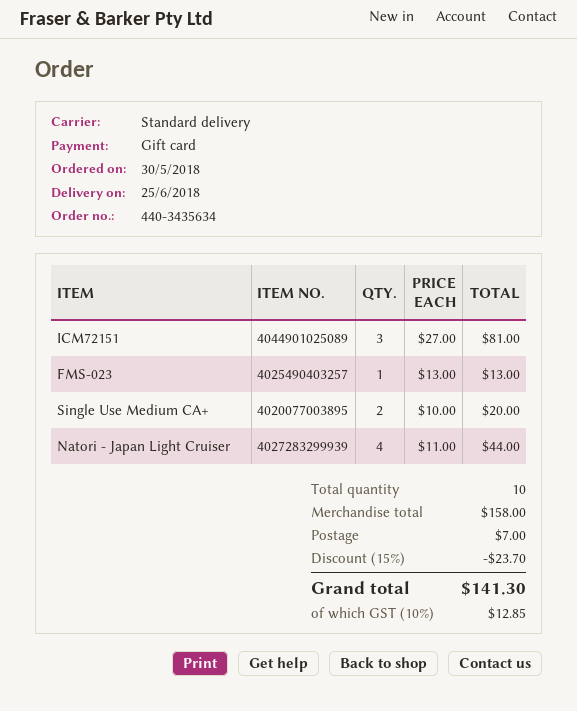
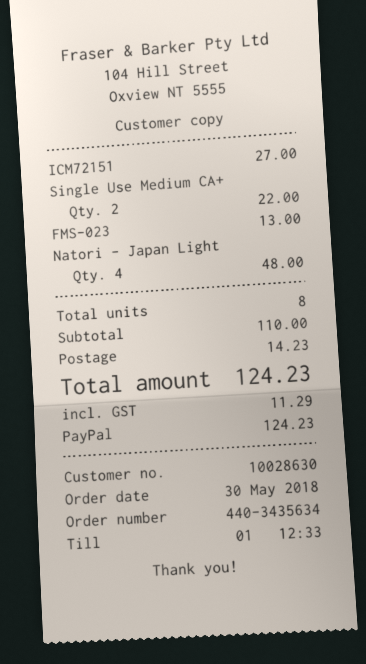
payment method: gift card -> PayPal
ICM72151: 3 for 81.00 -> 1 for 27.00
Single Use Medium CA+: 2 for 20.00 -> 2 for 22.00
Natori - Japan Light Cruiser: 4 for 44.00 -> 4 for 48.00
total quantity: 10 -> 8
subtotal: 158.00 -> 110.00
discount: 15% = 23.70 -> none
shipping: 7.00 -> 14.23
tax: 12.85 -> 11.29
total: 141.30 -> 124.23

